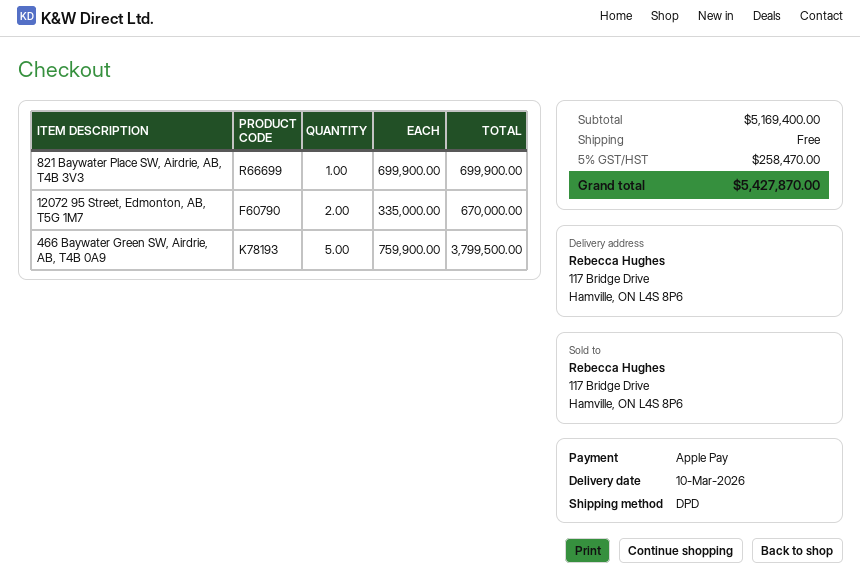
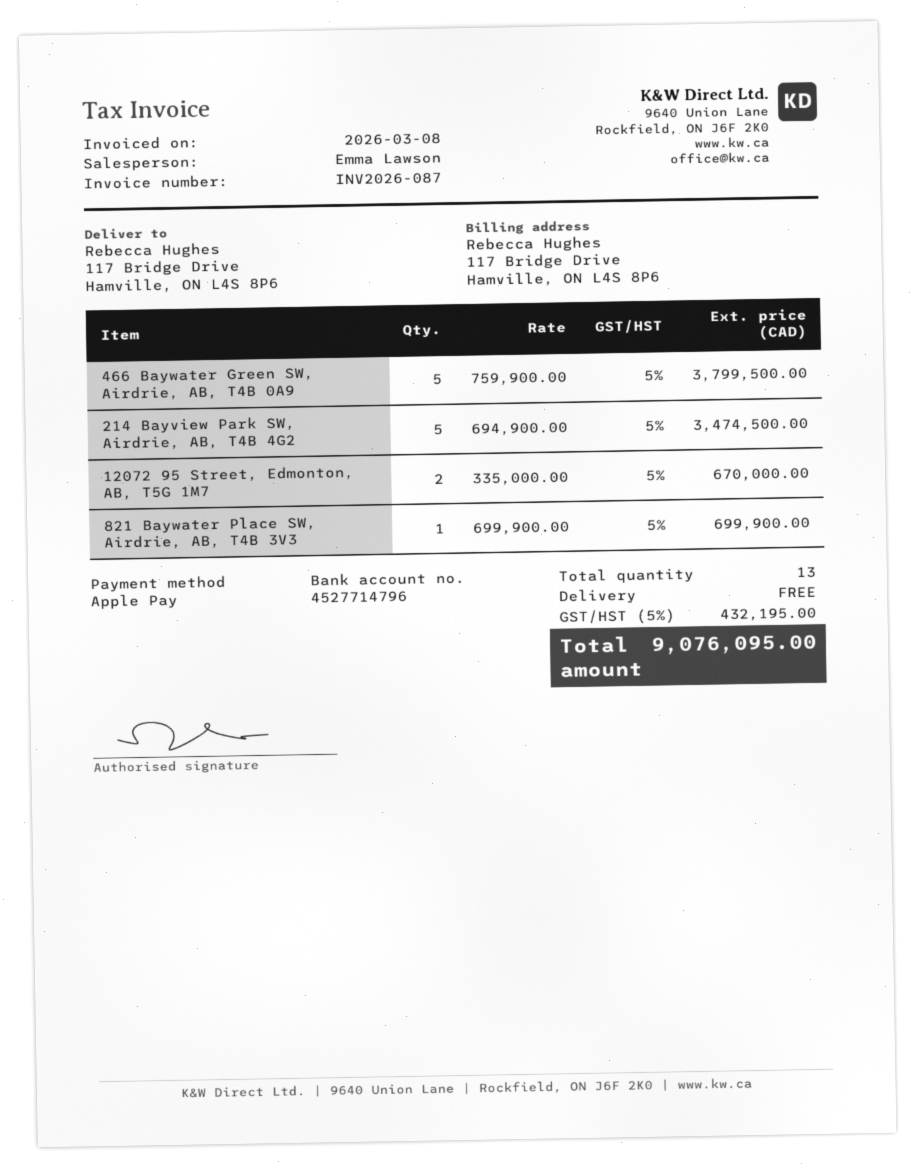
214 Bayview Park SW, Airdrie, AB, T4B 4G2: none -> 5 x 694900.00 = 3474500.00
tax: 5% = 258470.00 -> 5% = 432195.00
total: 5427870.00 -> 9076095.00

